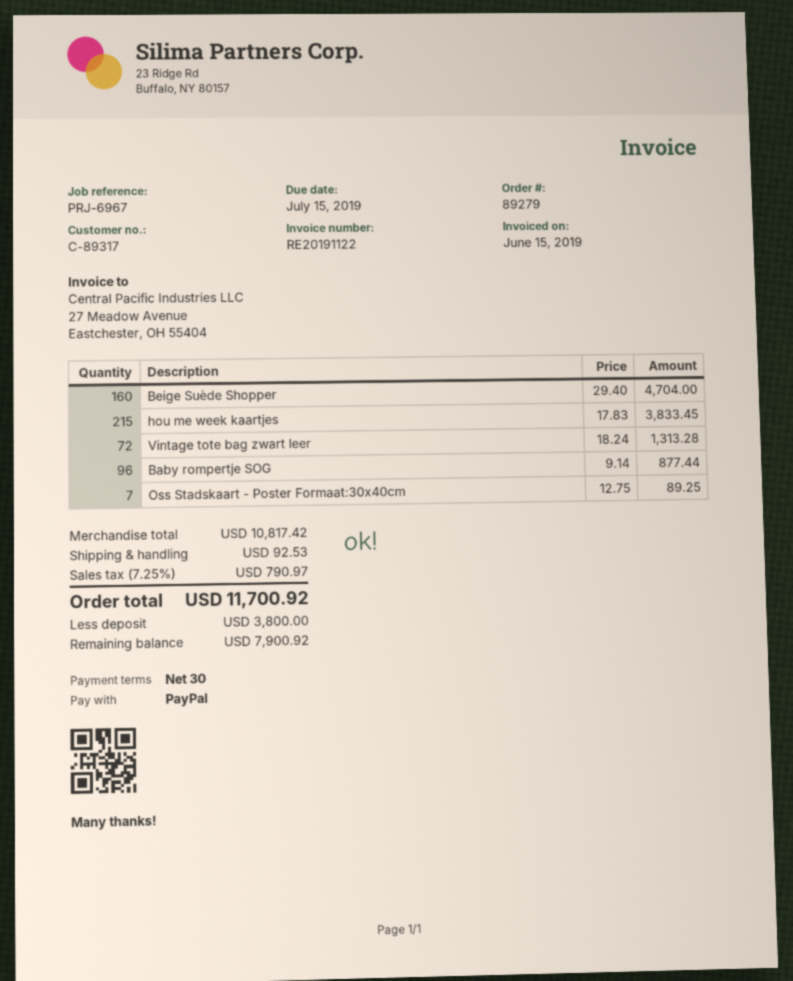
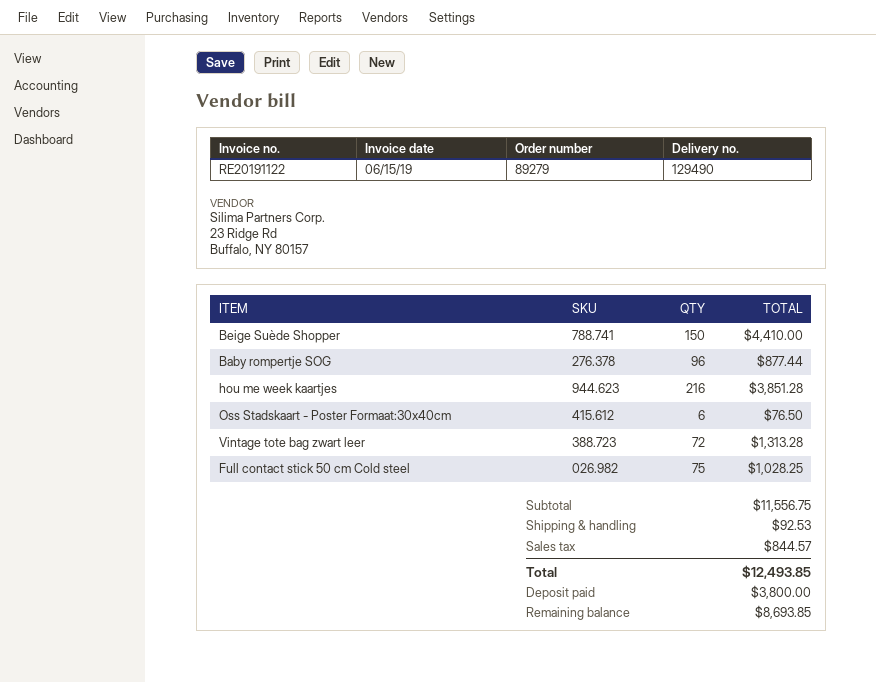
Beige Suède Shopper: 160 for 4704.00 -> 150 for 4410.00
hou me week kaartjes: 215 for 3833.45 -> 216 for 3851.28
Oss Stadskaart - Poster Formaat:30x40cm: 7 for 89.25 -> 6 for 76.50
Full contact stick 50 cm Cold steel: none -> 75 for 1028.25
subtotal: 10817.42 -> 11556.75
tax: 790.97 -> 844.57
total: 11700.92 -> 12493.85
balance: 7900.92 -> 8693.85

